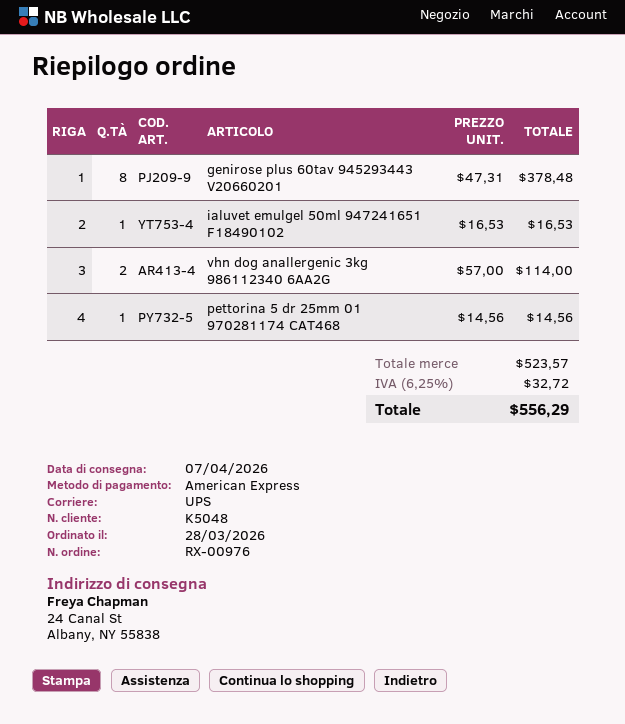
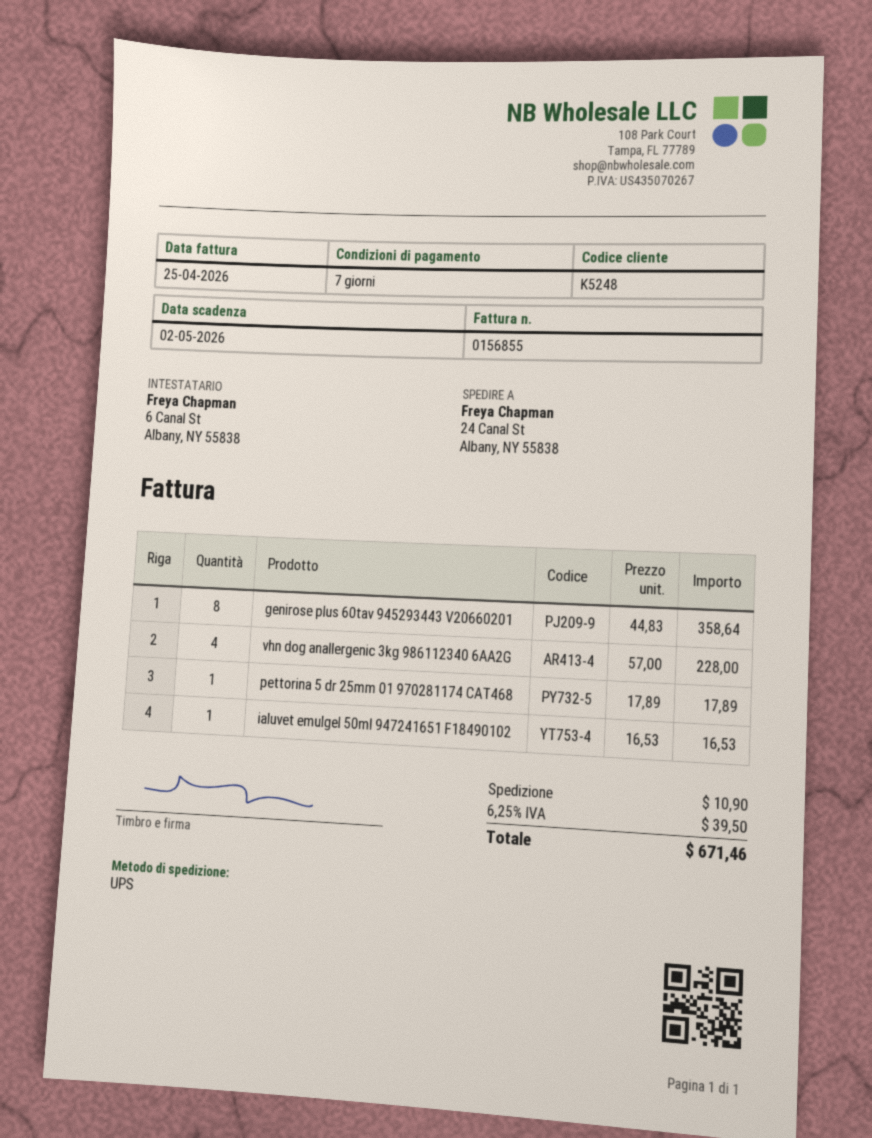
customer number: K5048 -> K5248
genirose plus 60tav 945293443 V20660201: 8 x 47.31 = 378.48 -> 8 x 44.83 = 358.64
vhn dog anallergenic 3kg 986112340 6AA2G: 2 x 57.00 = 114.00 -> 4 x 57.00 = 228.00
pettorina 5 dr 25mm 01 970281174 CAT468: 1 x 14.56 = 14.56 -> 1 x 17.89 = 17.89
shipping: none -> 10.90
tax: 6.25% = 32.72 -> 6.25% = 39.50
total: 556.29 -> 671.46

